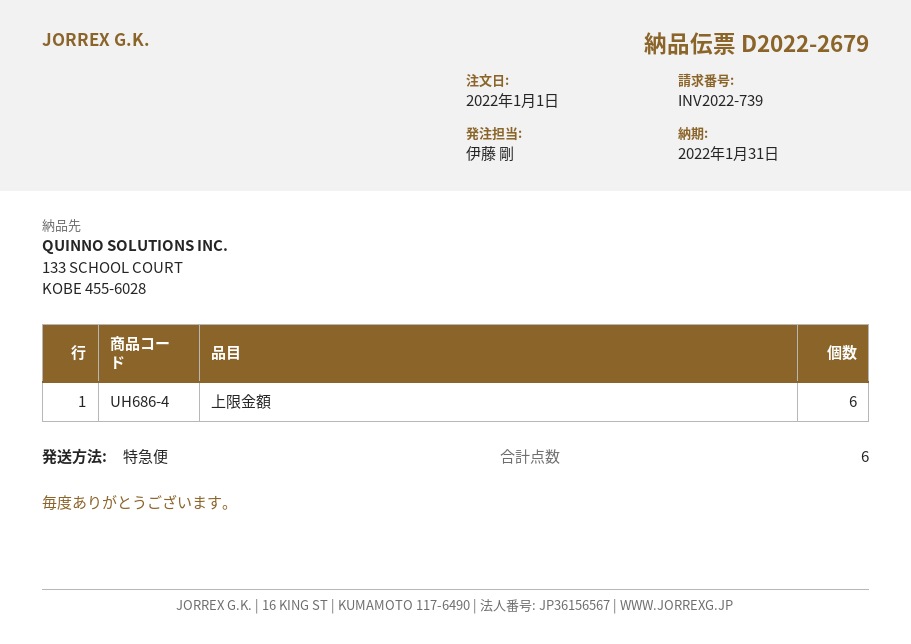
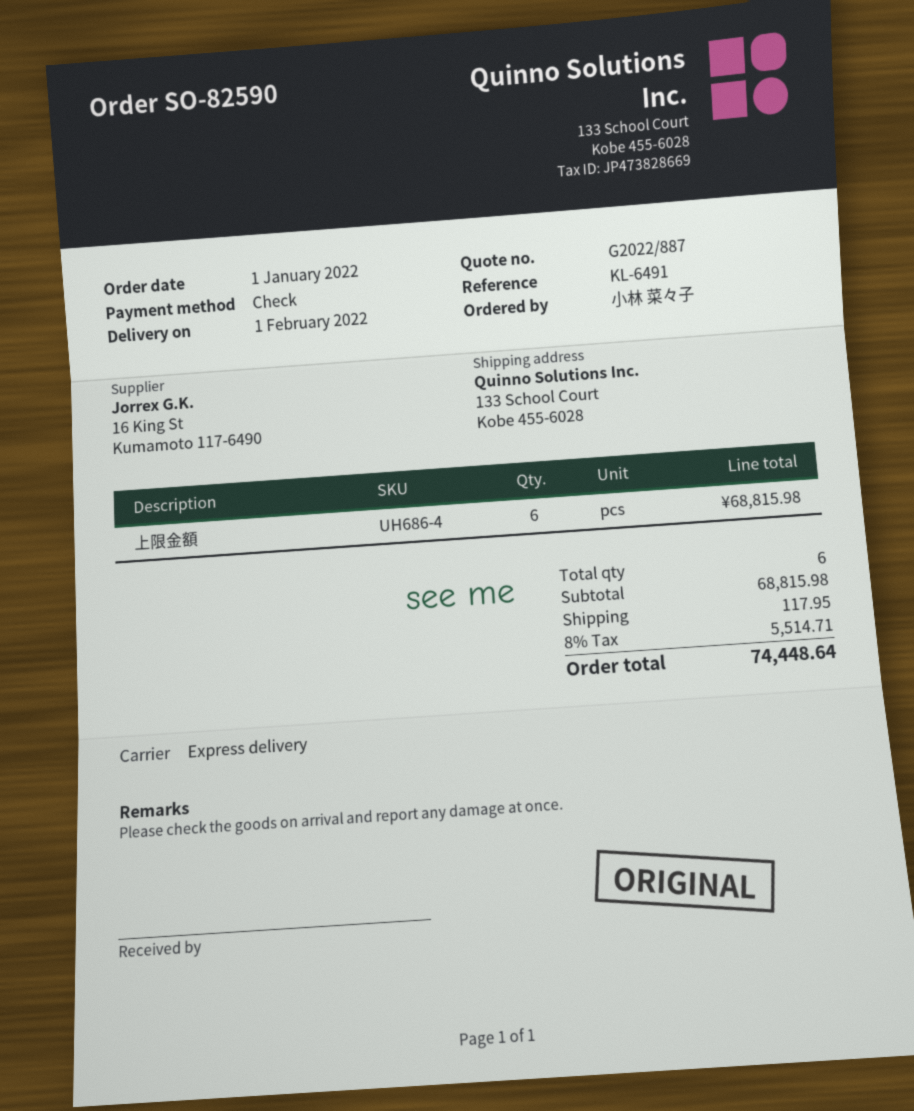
delivery date: 2022-01-31 -> 2022-02-01
ordered by: 伊藤 剛 -> 小林 菜々子

